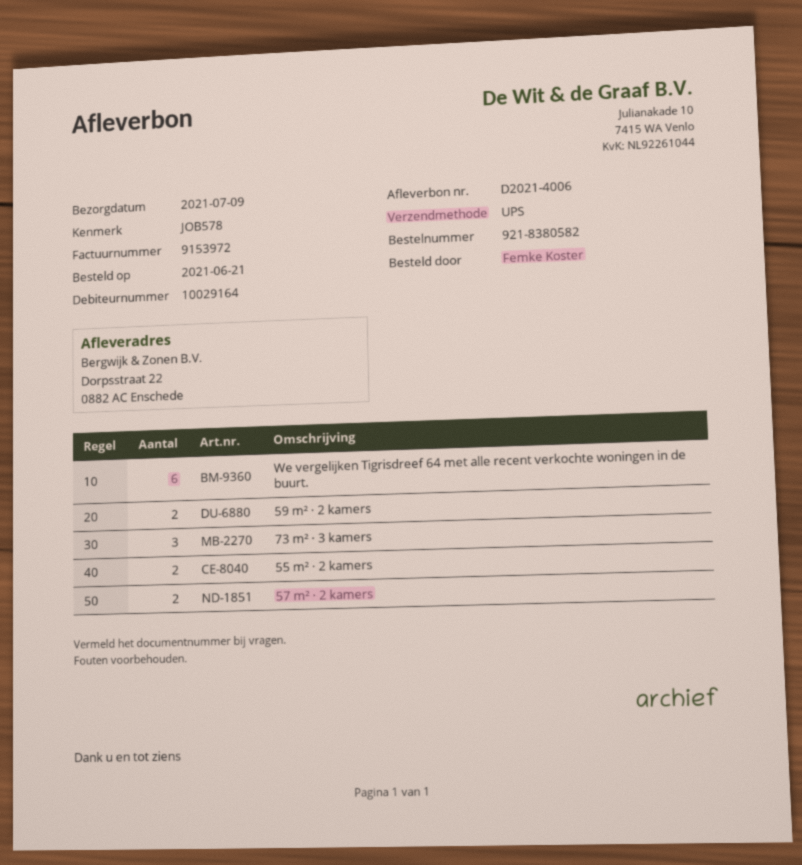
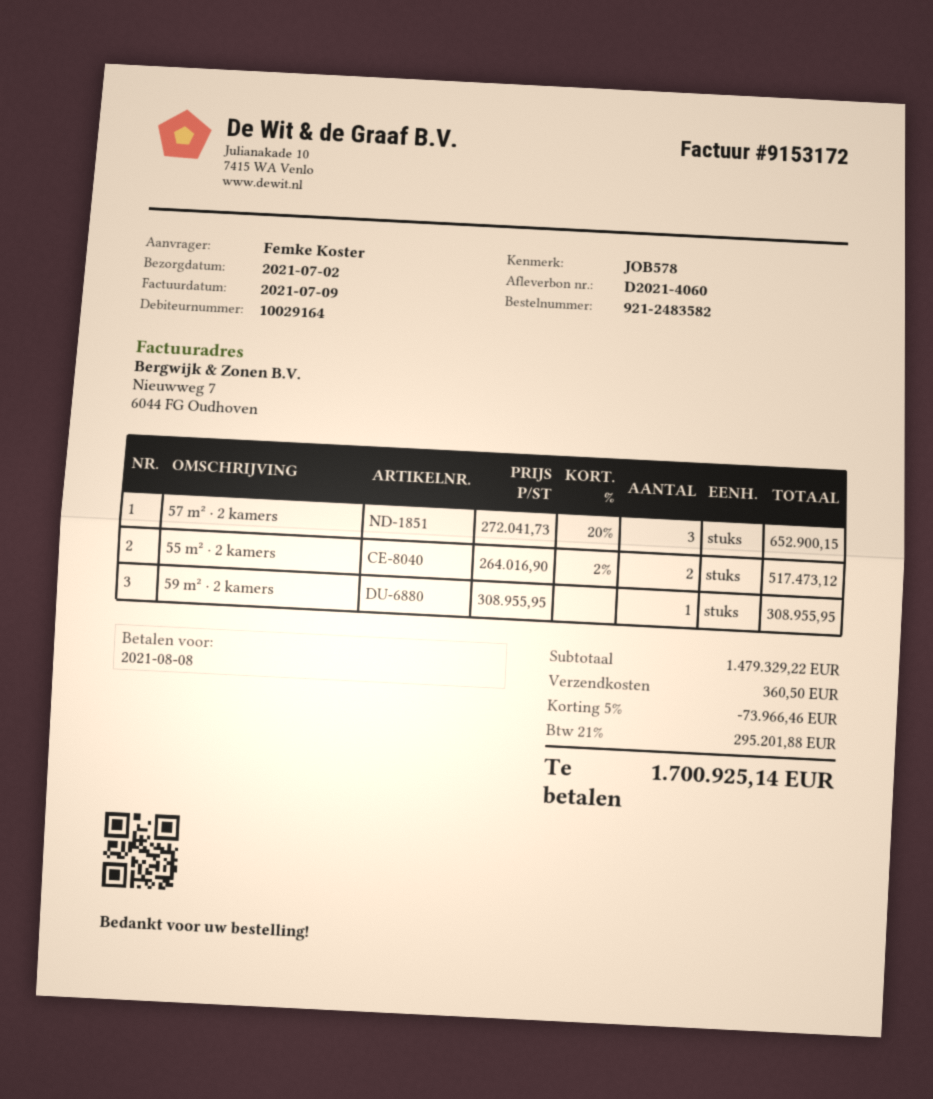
order number: 921-8380582 -> 921-2483582
delivery note number: D2021-4006 -> D2021-4060
delivery date: 2021-07-09 -> 2021-07-02
invoice number: 9153972 -> 9153172
We vergelijken Tigrisdreef 64 met alle recent verkochte woningen in de buurt.: 6 -> none
59 m² · 2 kamers: 2 -> 1
73 m² · 3 kamers: 3 -> none
57 m² · 2 kamers: 2 -> 3

